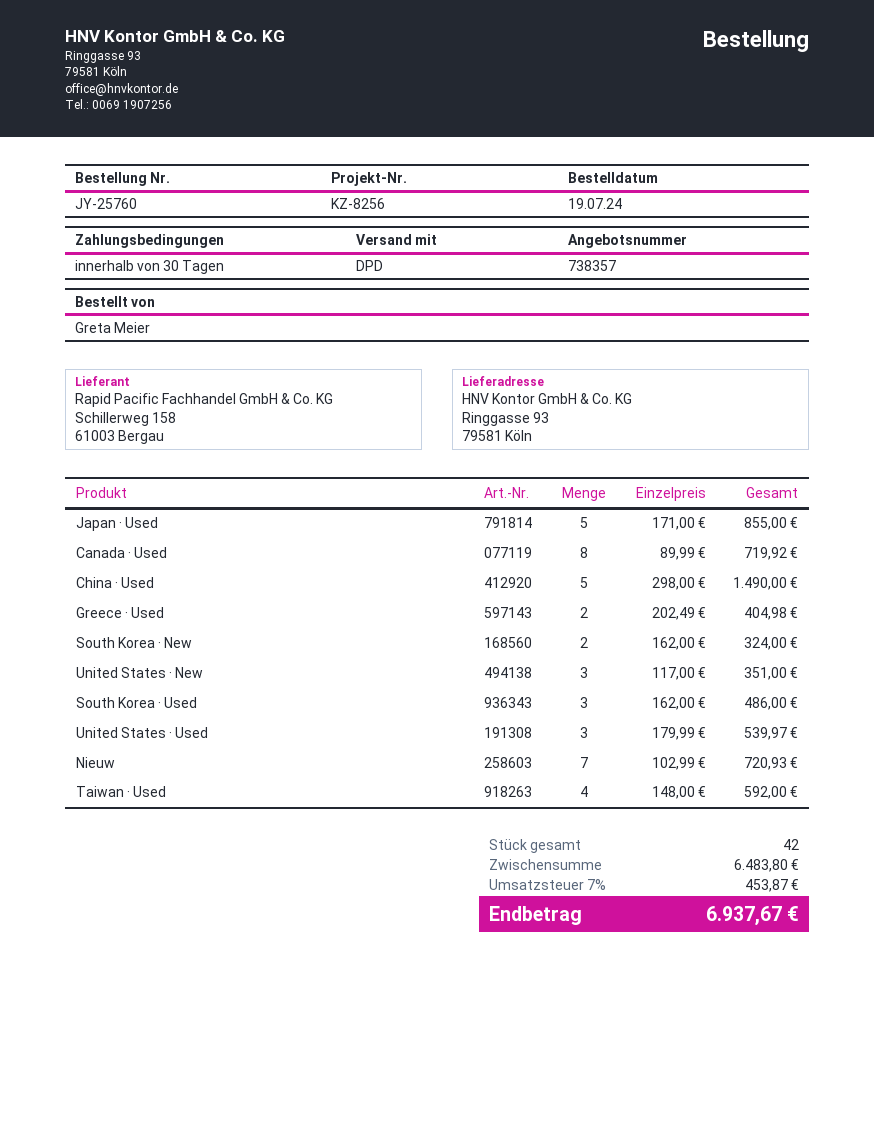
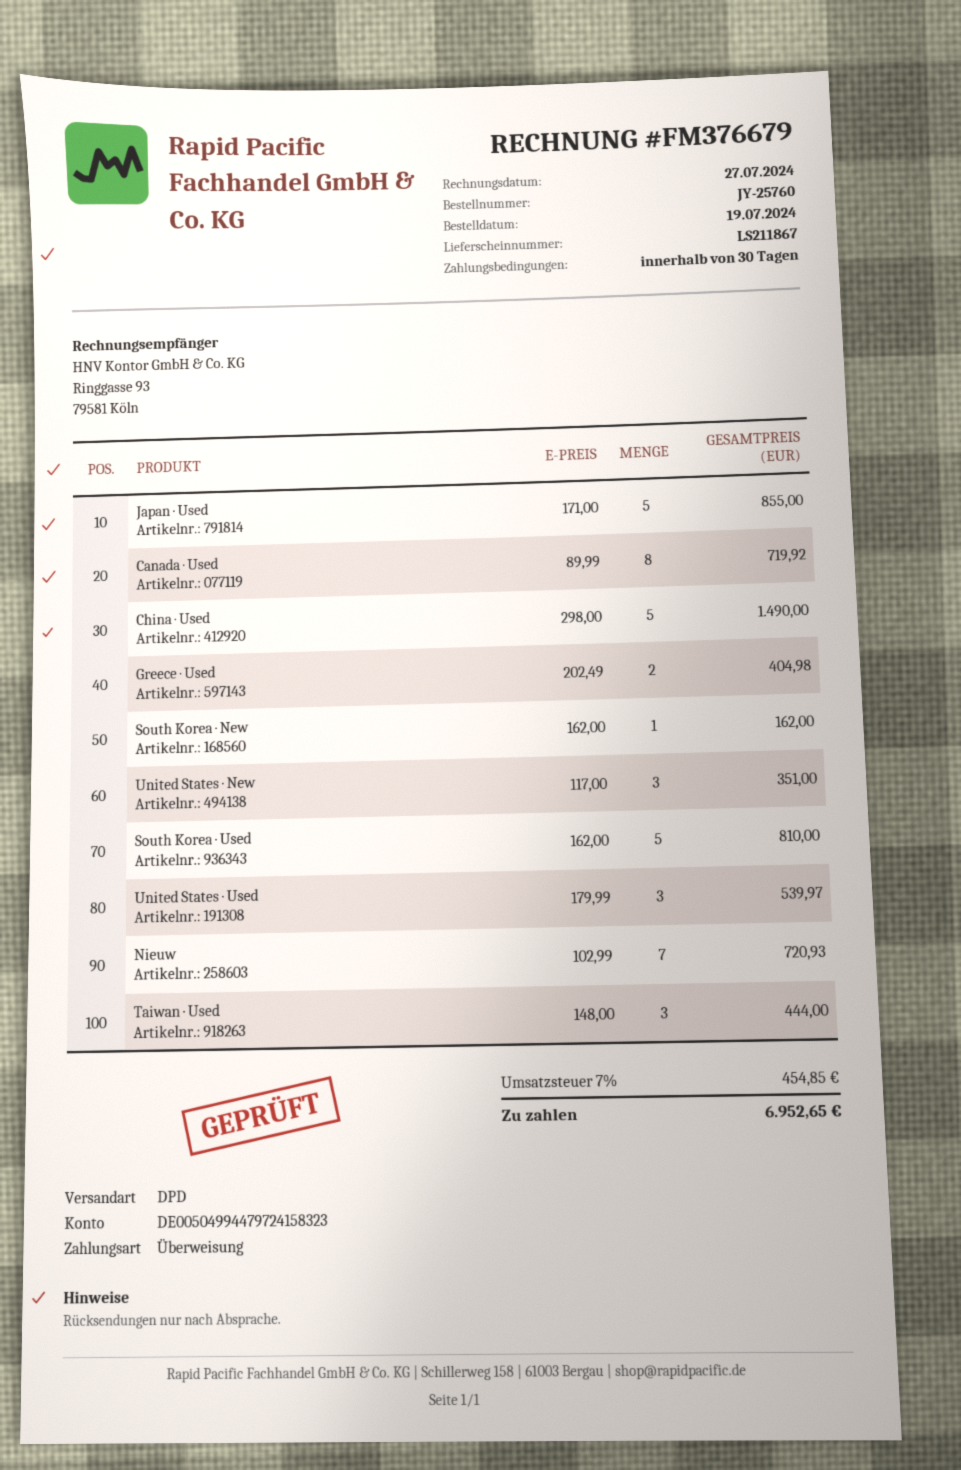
South Korea · New: 2 x 162.00 = 324.00 -> 1 x 162.00 = 162.00
South Korea · Used: 3 x 162.00 = 486.00 -> 5 x 162.00 = 810.00
Taiwan · Used: 4 x 148.00 = 592.00 -> 3 x 148.00 = 444.00
tax: 7% = 453.87 -> 7% = 454.85
total: 6937.67 -> 6952.65

